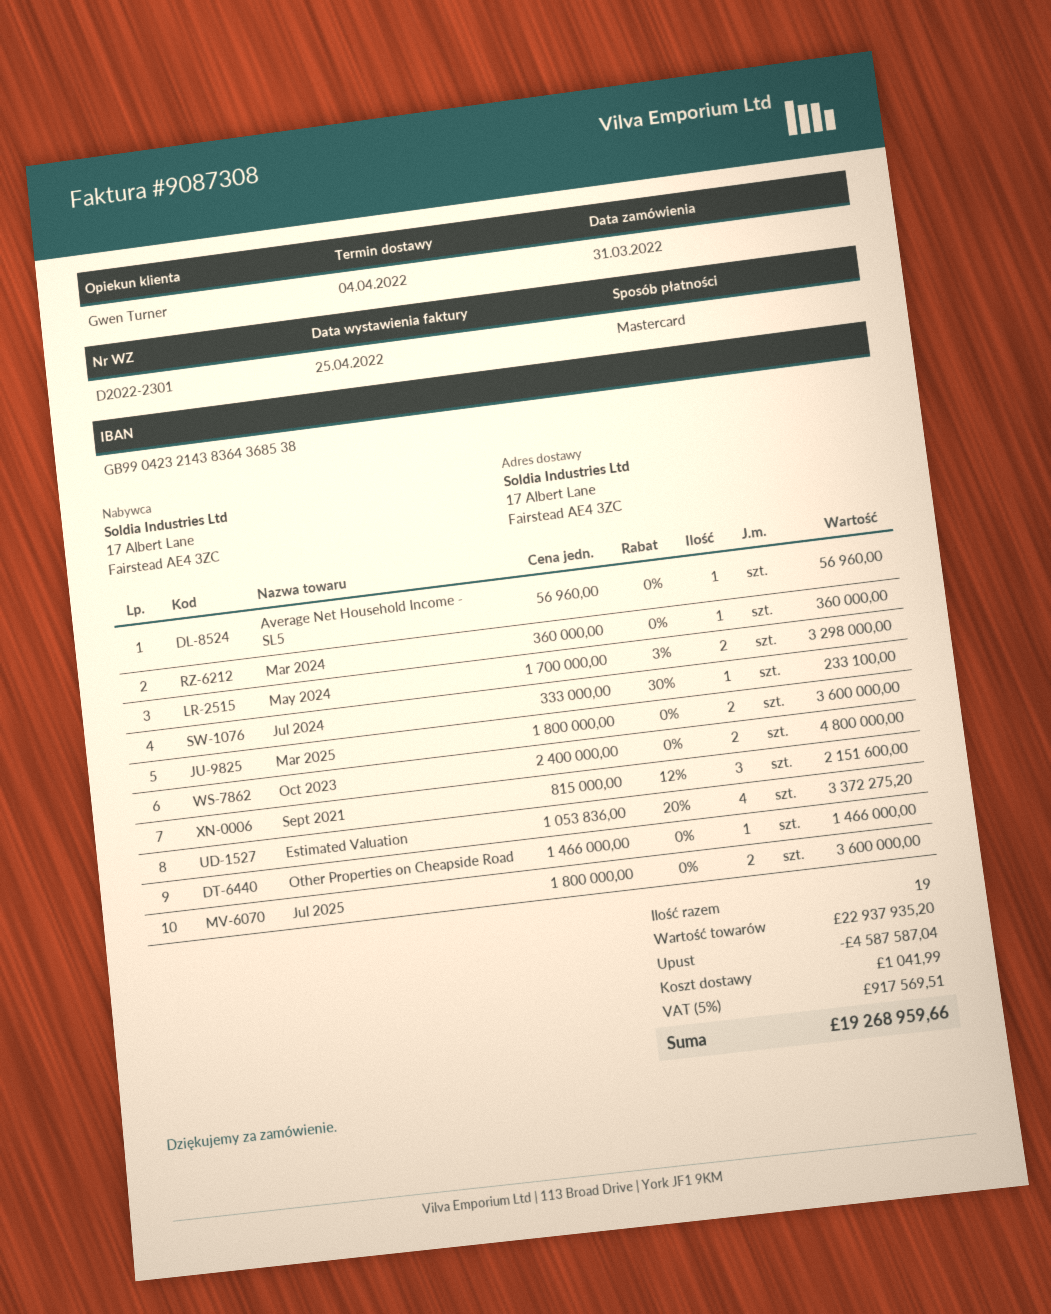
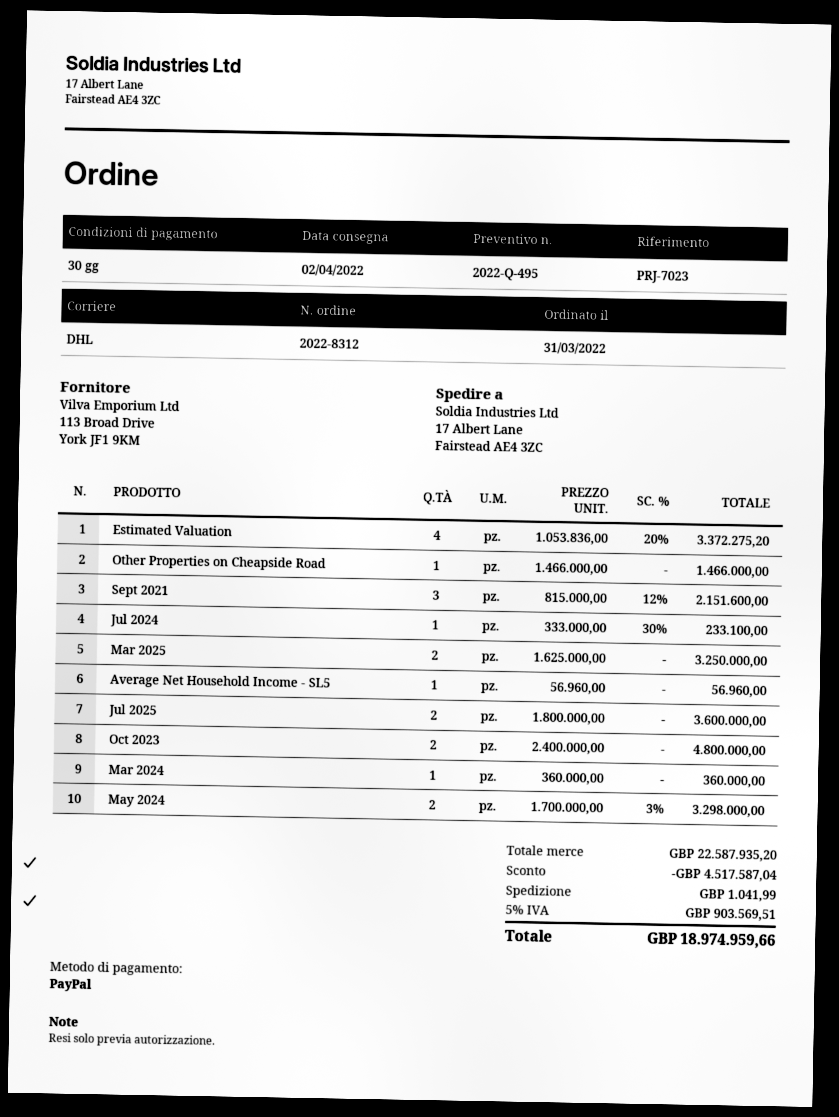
delivery date: 2022-04-04 -> 2022-04-02
payment method: Mastercard -> PayPal
Mar 2025: 2 x 1800000.00 = 3600000.00 -> 2 x 1625000.00 = 3250000.00
subtotal: 22937935.20 -> 22587935.20
discount: 4587587.04 -> 4517587.04
tax: 5% = 917569.51 -> 5% = 903569.51
total: 19268959.66 -> 18974959.66

